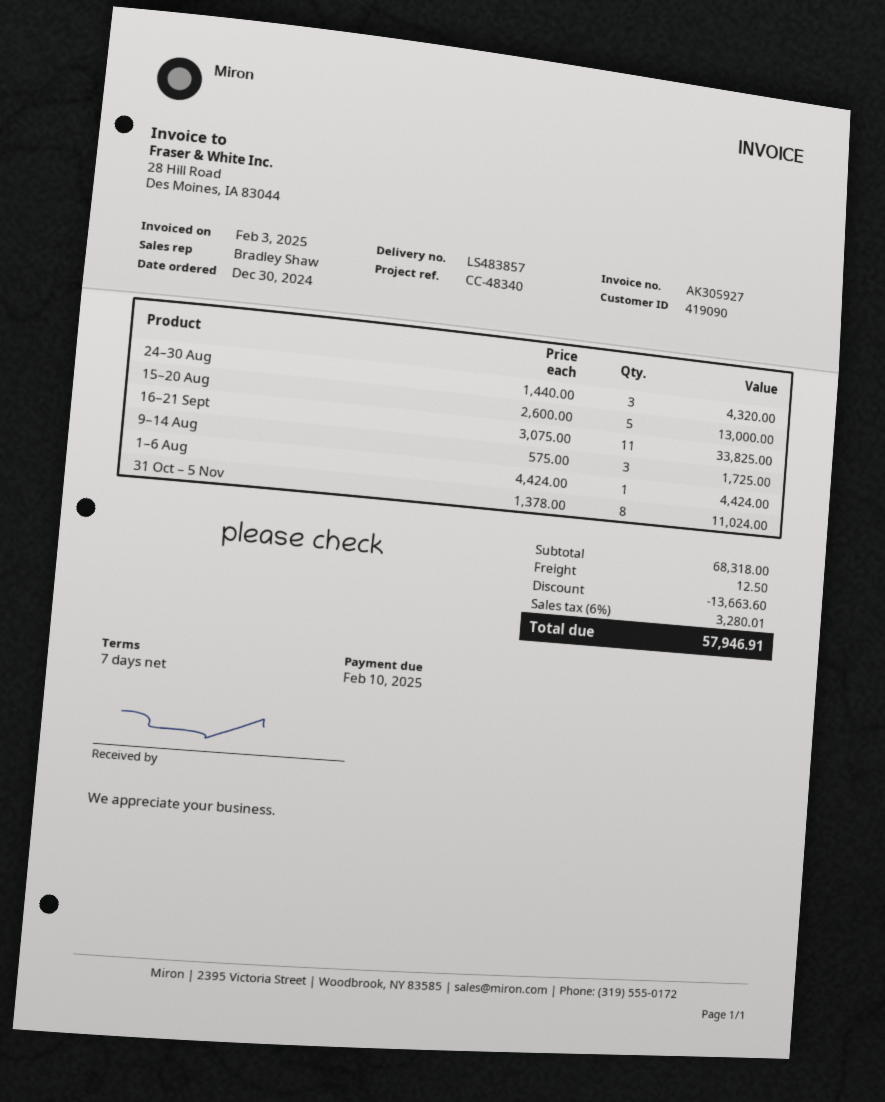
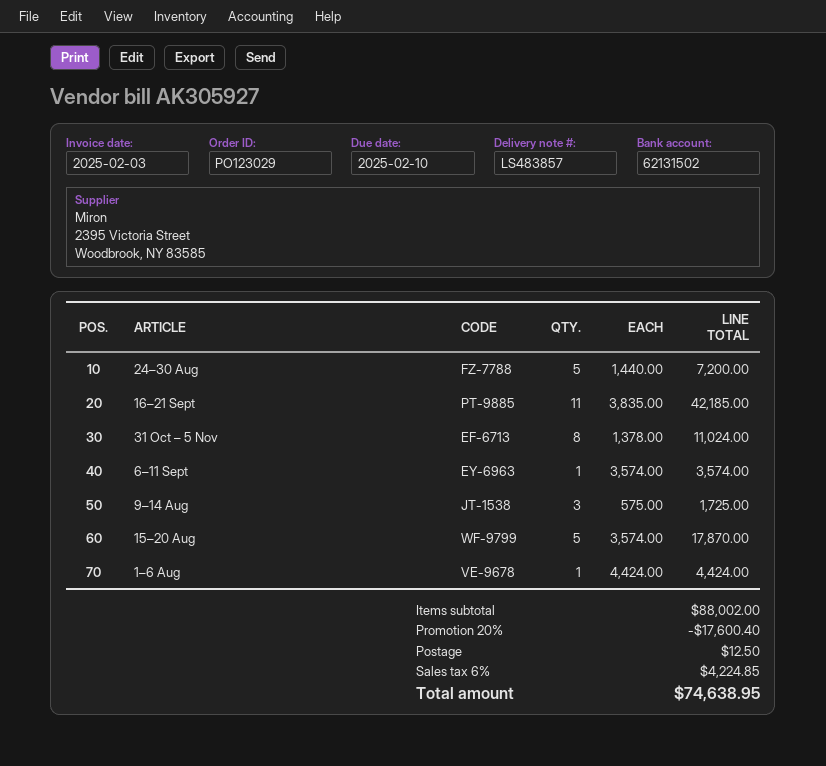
24–30 Aug: 3 x 1440.00 = 4320.00 -> 5 x 1440.00 = 7200.00
15–20 Aug: 5 x 2600.00 = 13000.00 -> 5 x 3574.00 = 17870.00
16–21 Sept: 11 x 3075.00 = 33825.00 -> 11 x 3835.00 = 42185.00
6–11 Sept: none -> 1 x 3574.00 = 3574.00
subtotal: 68318.00 -> 88002.00
discount: 13663.60 -> 17600.40
tax: 6% = 3280.01 -> 6% = 4224.85
total: 57946.91 -> 74638.95

